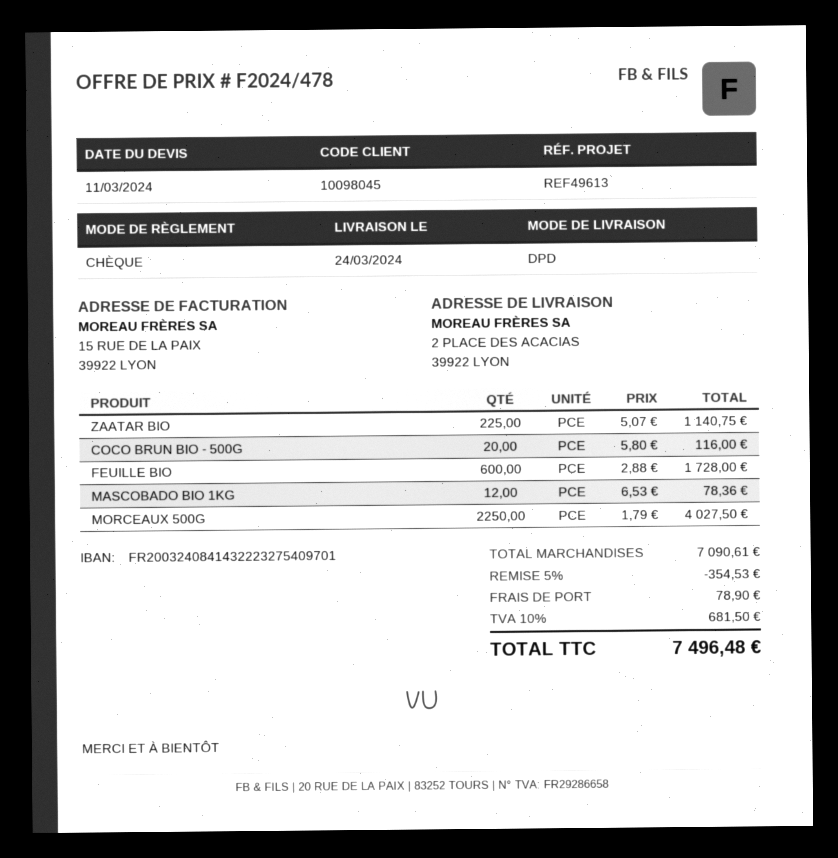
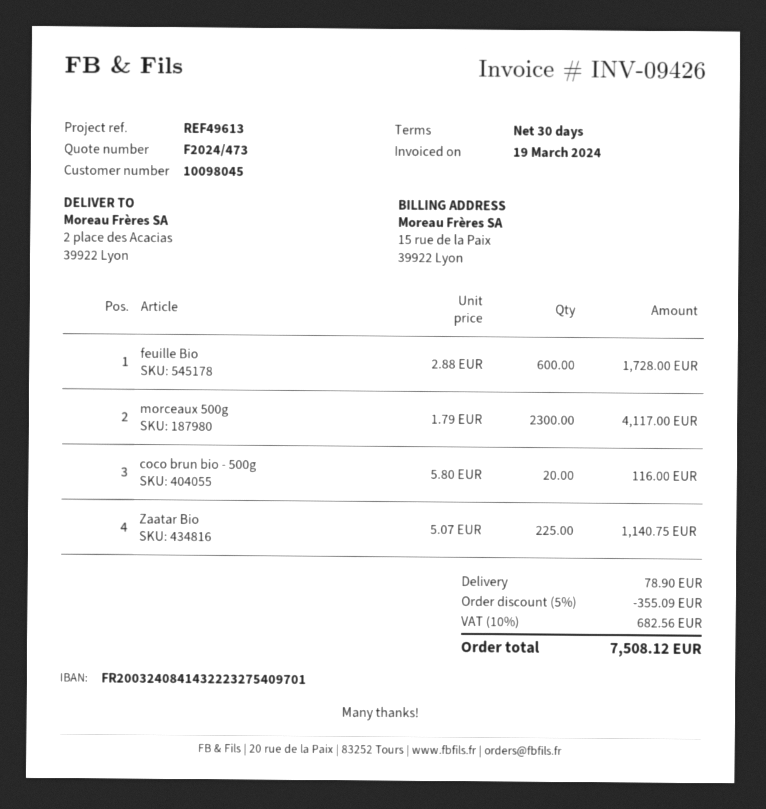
quote number: F2024/478 -> F2024/473
MASCOBADO BIO 1KG: 12 x 6.53 = 78.36 -> none
MORCEAUX 500G: 2250 x 1.79 = 4027.50 -> 2300 x 1.79 = 4117.00
discount: 5% = 354.53 -> 5% = 355.09
tax: 10% = 681.50 -> 10% = 682.56
total: 7496.48 -> 7508.12

